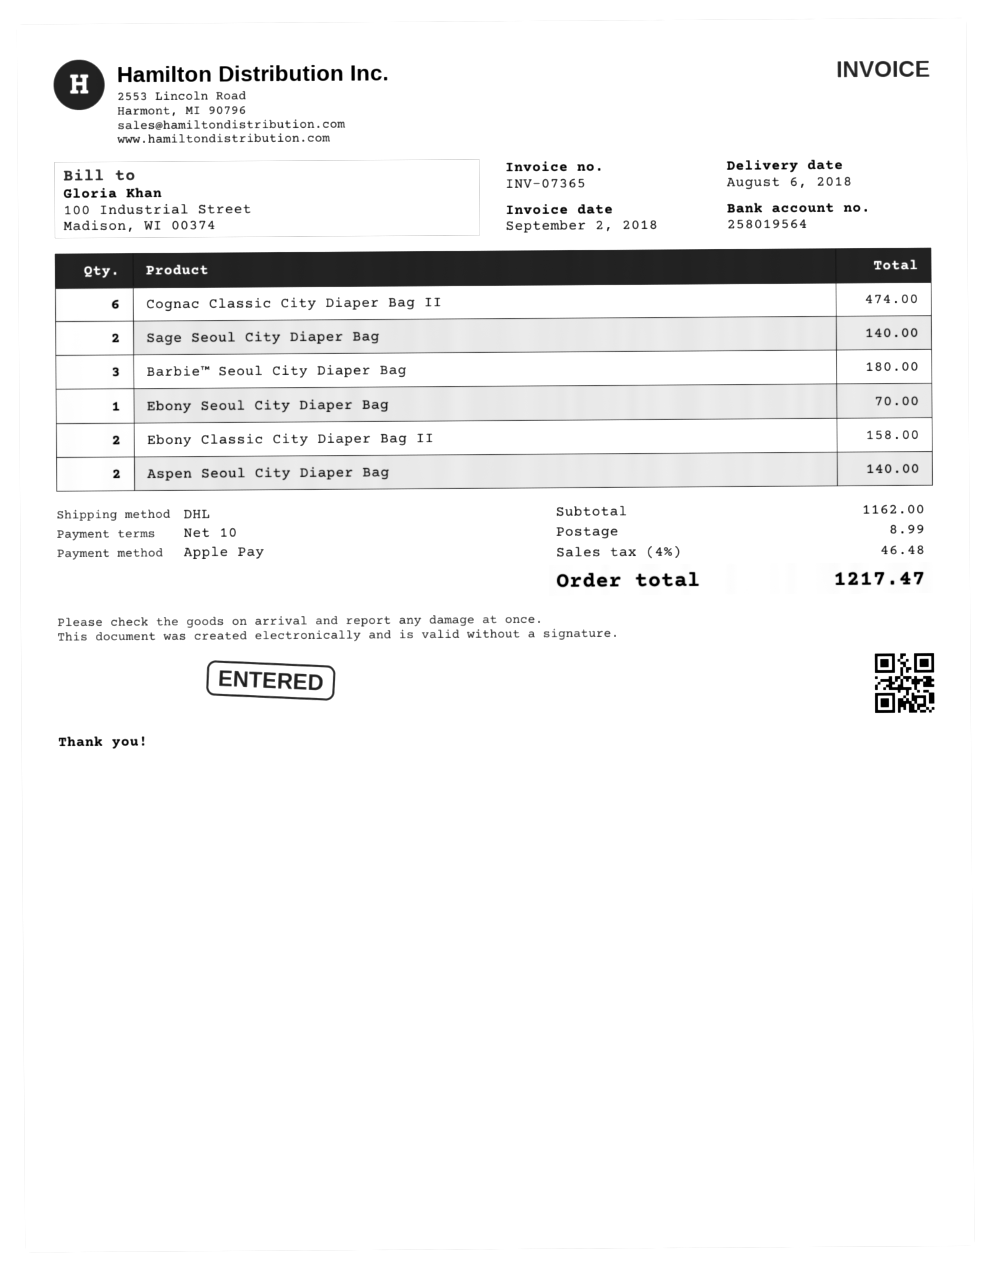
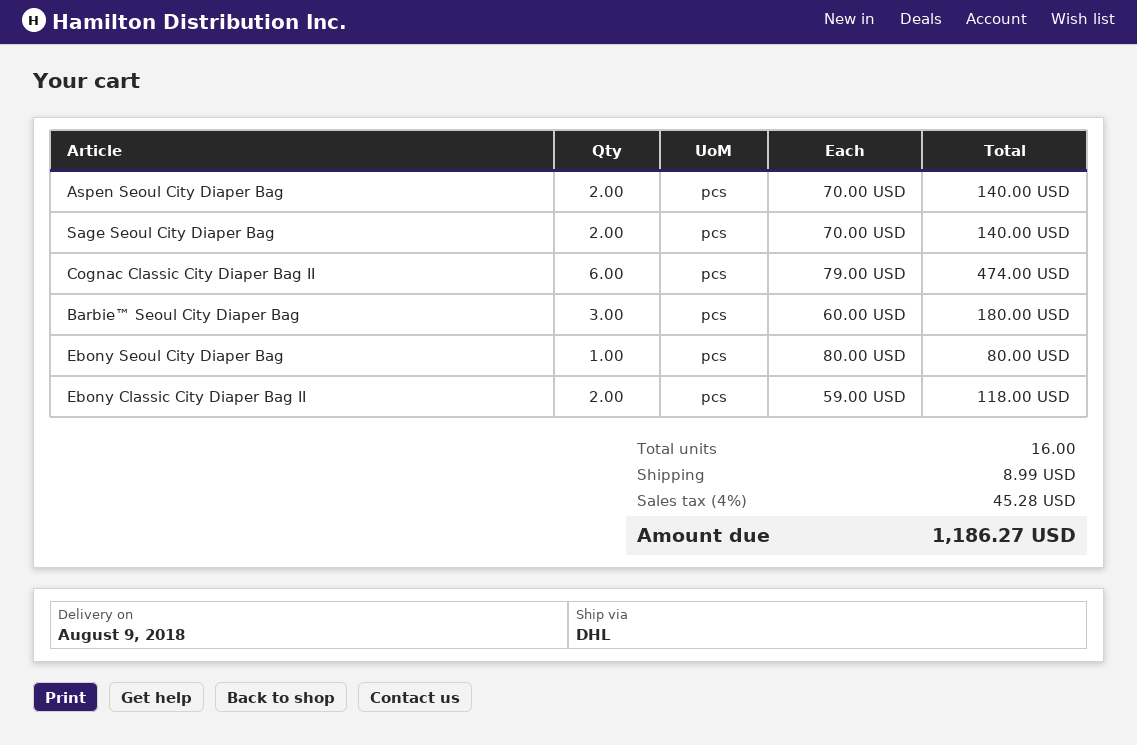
delivery date: 2018-08-06 -> 2018-08-09
Ebony Seoul City Diaper Bag: 1 for 70.00 -> 1 for 80.00
Ebony Classic City Diaper Bag II: 2 for 158.00 -> 2 for 118.00
tax: 4% = 46.48 -> 4% = 45.28
total: 1217.47 -> 1186.27

